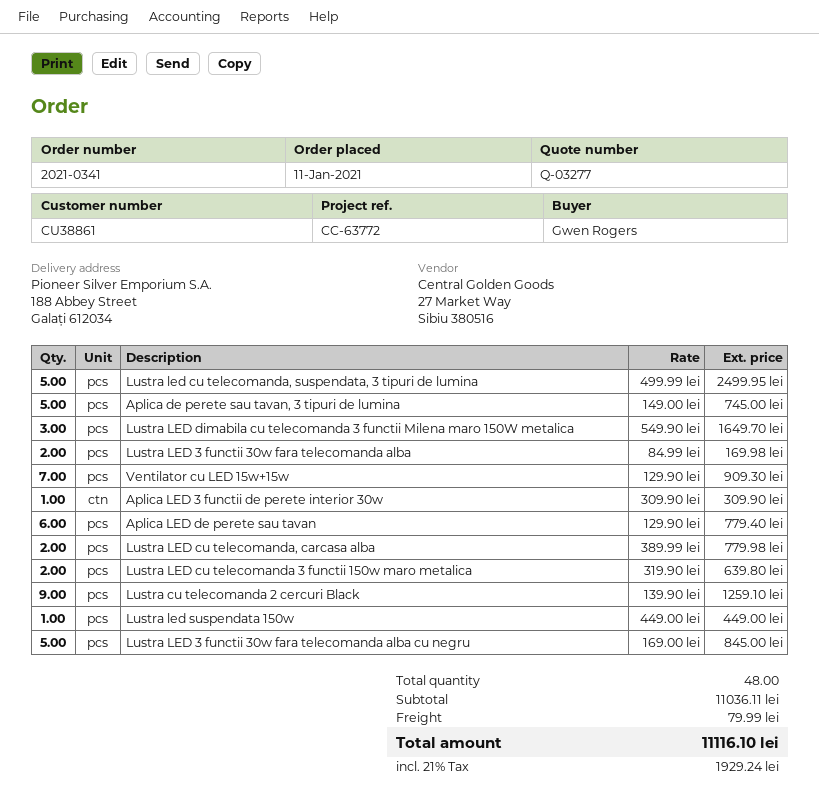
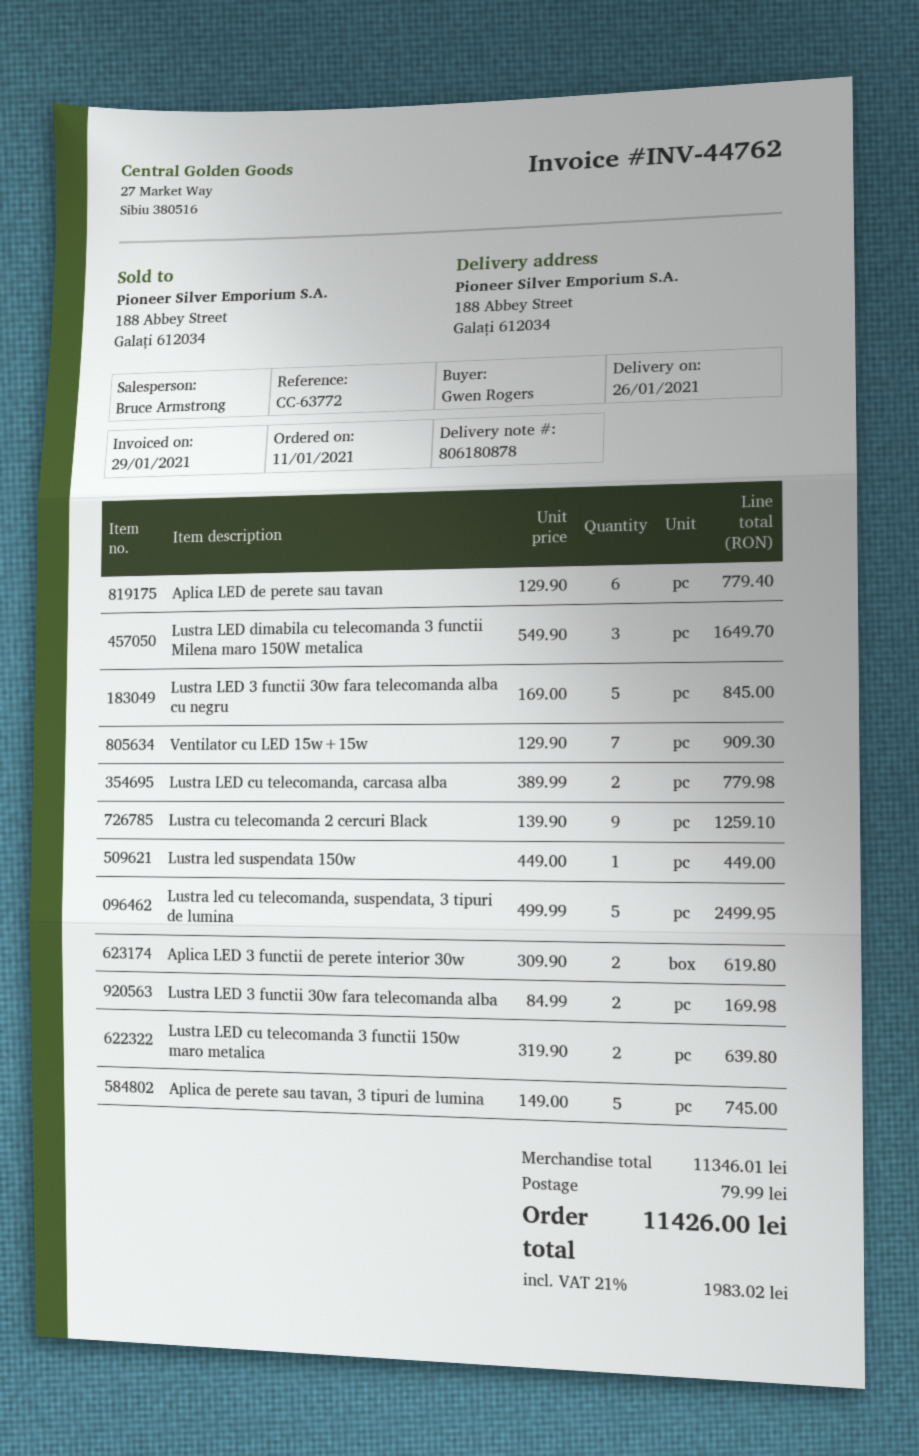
Aplica LED 3 functii de perete interior 30w: 1 x 309.90 = 309.90 -> 2 x 309.90 = 619.80
subtotal: 11036.11 -> 11346.01
tax: 21% = 1929.24 -> 21% = 1983.02
total: 11116.10 -> 11426.00

